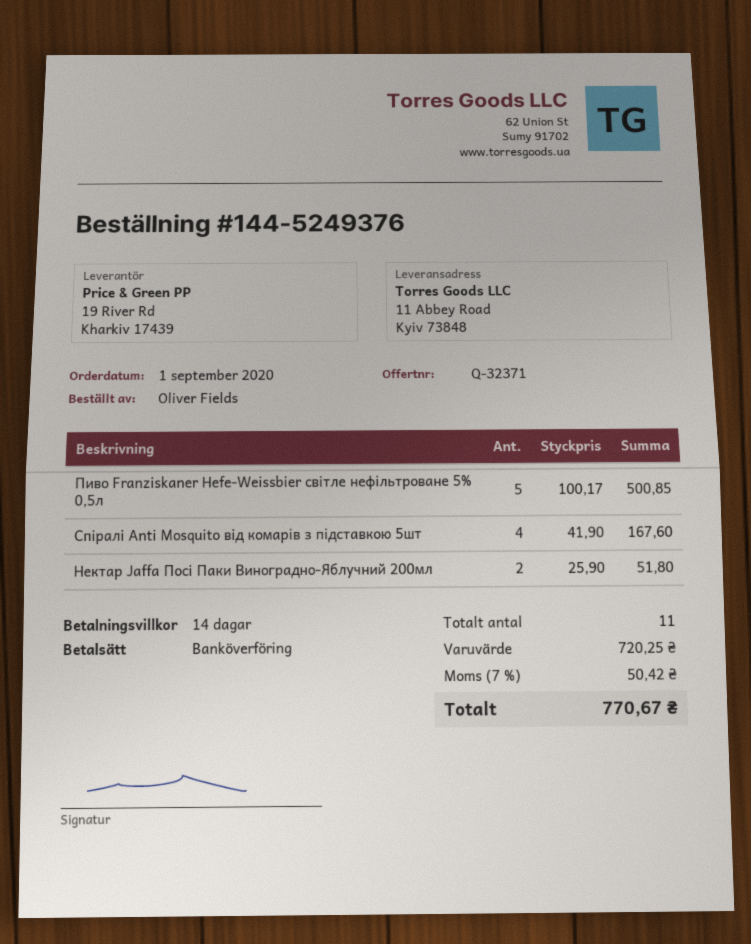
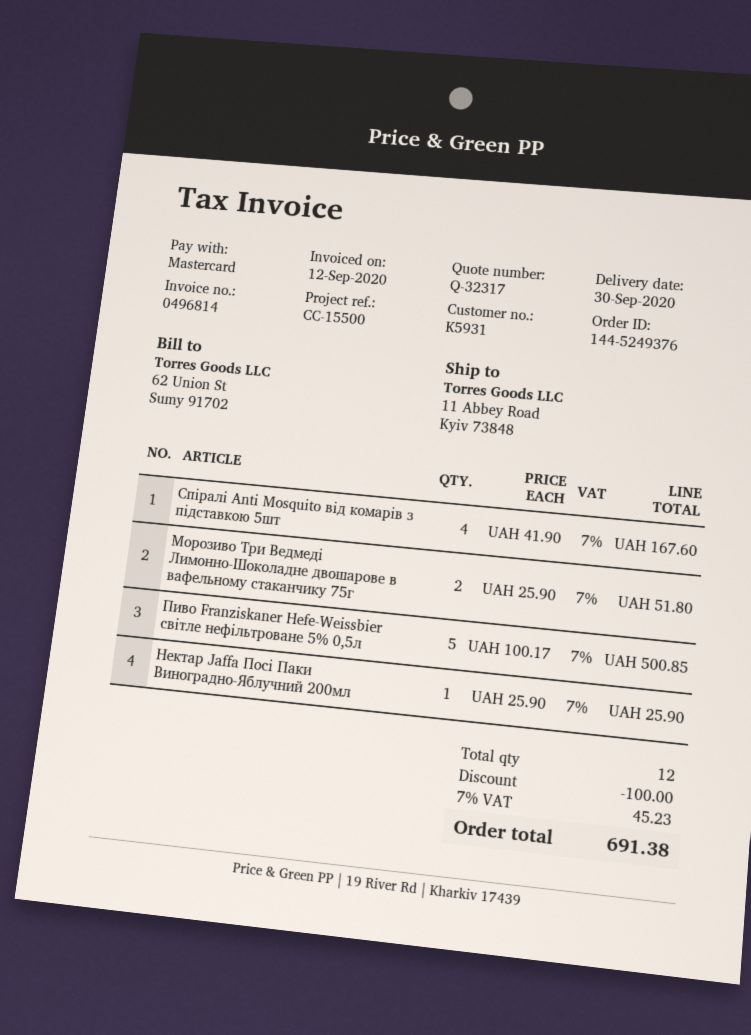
quote number: Q-32371 -> Q-32317
payment method: bank transfer -> Mastercard
Нектар Jaffa Посі Паки Виноградно-Яблучний 200мл: 2 x 25.90 = 51.80 -> 1 x 25.90 = 25.90
Морозиво Три Ведмеді Лимонно-Шоколадне двошарове в вафельному стаканчику 75г: none -> 2 x 25.90 = 51.80
total quantity: 11 -> 12
discount: none -> 100.00
tax: 7% = 50.42 -> 7% = 45.23
total: 770.67 -> 691.38

